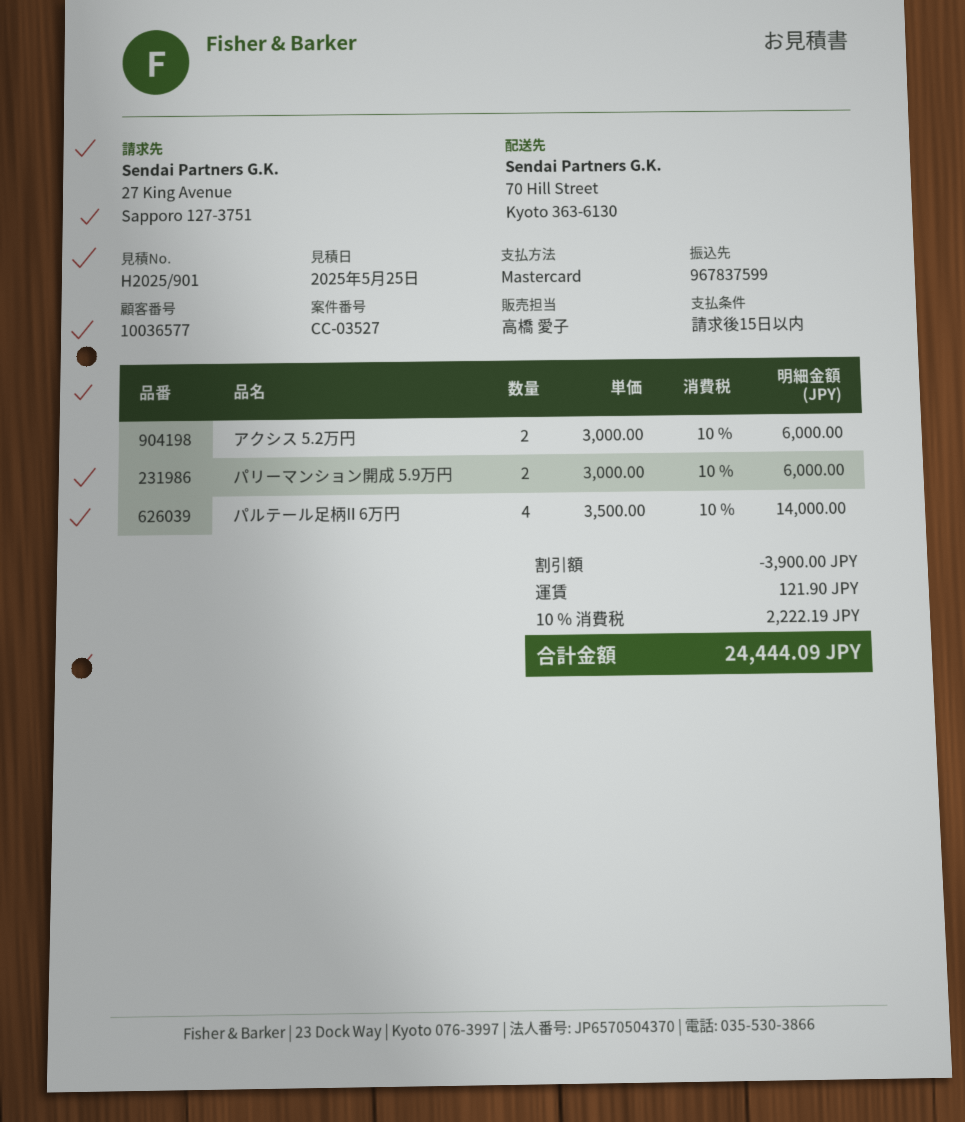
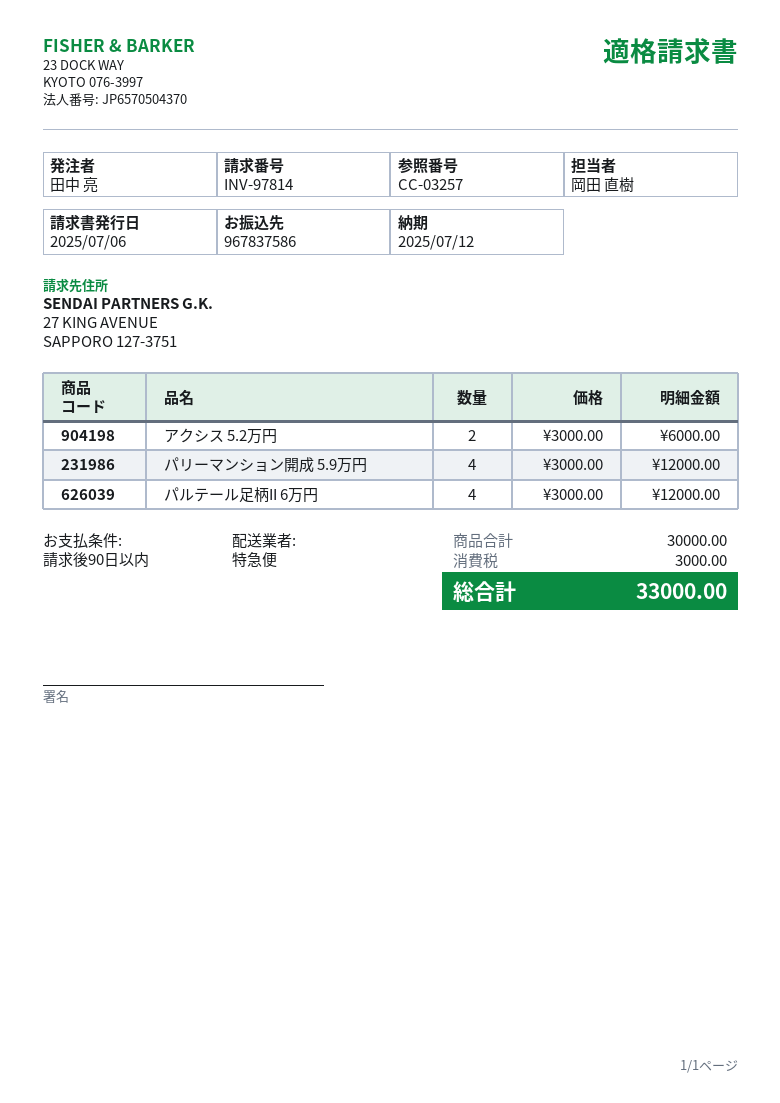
payment terms: 15 days -> 90 days
reference: CC-03527 -> CC-03257
sales rep: 高橋 愛子 -> 岡田 直樹
bank account: 967837599 -> 967837586
パリーマンション開成 5.9万円: 2 x 3000.00 = 6000.00 -> 4 x 3000.00 = 12000.00
パルテール足柄II 6万円: 4 x 3500.00 = 14000.00 -> 4 x 3000.00 = 12000.00
discount: 3900.00 -> none
shipping: 121.90 -> none
tax: 2222.19 -> 3000.00
total: 24444.09 -> 33000.00

